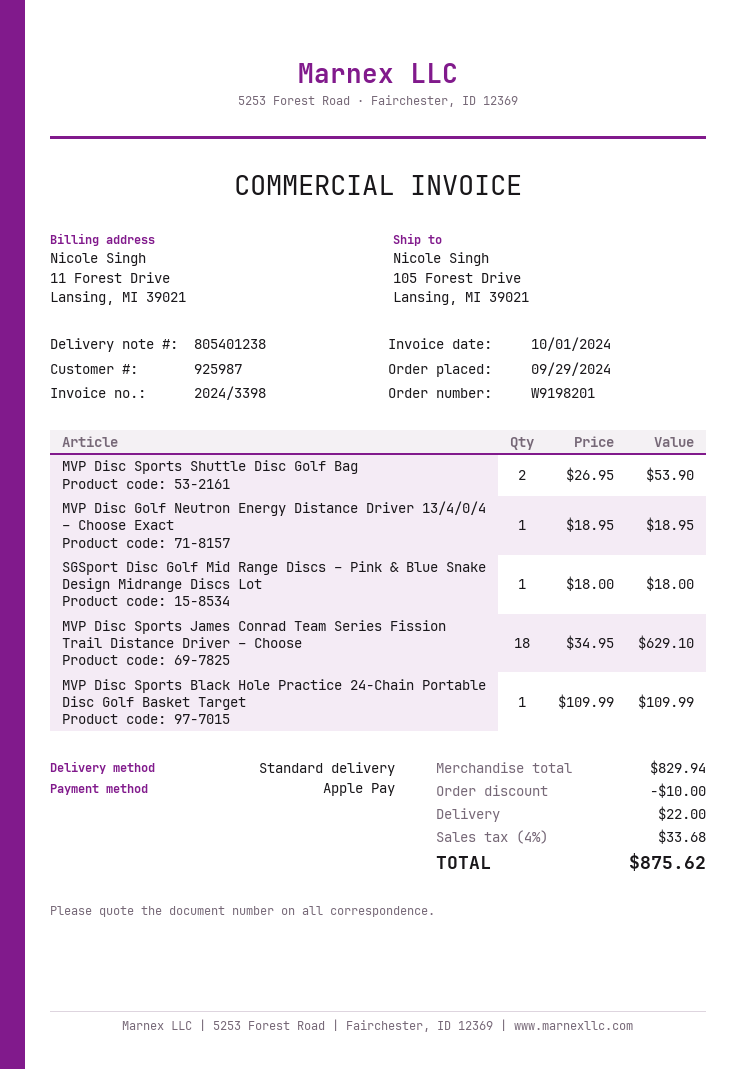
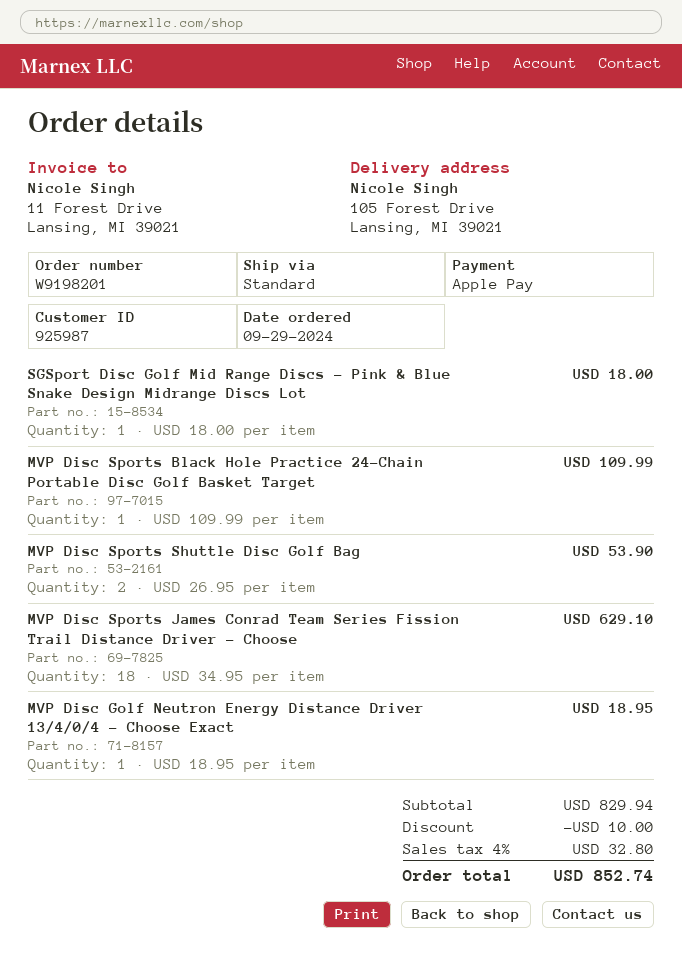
shipping: 22.00 -> none
tax: 4% = 33.68 -> 4% = 32.80
total: 875.62 -> 852.74

